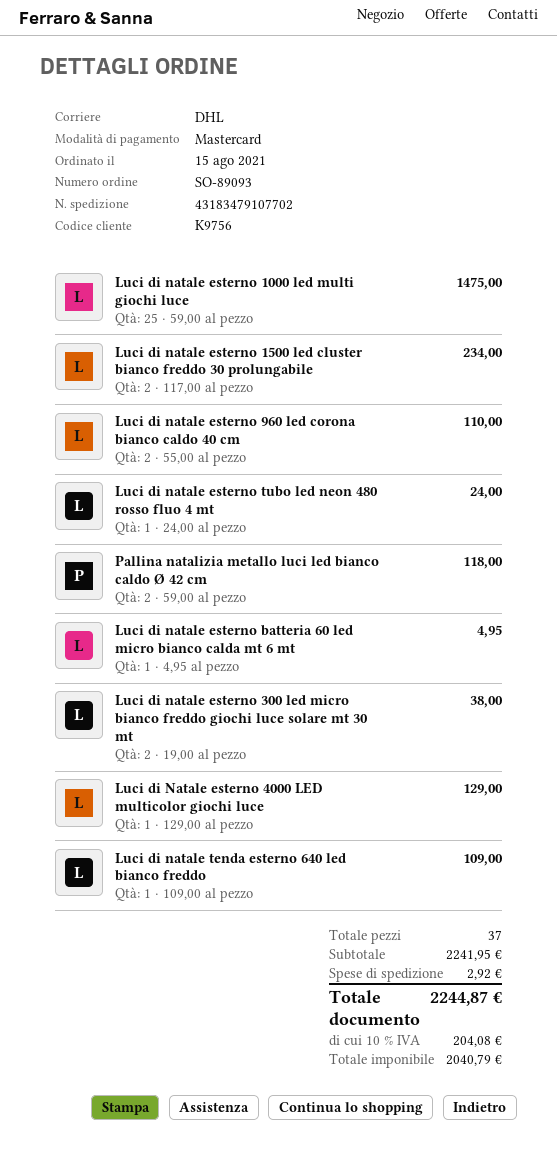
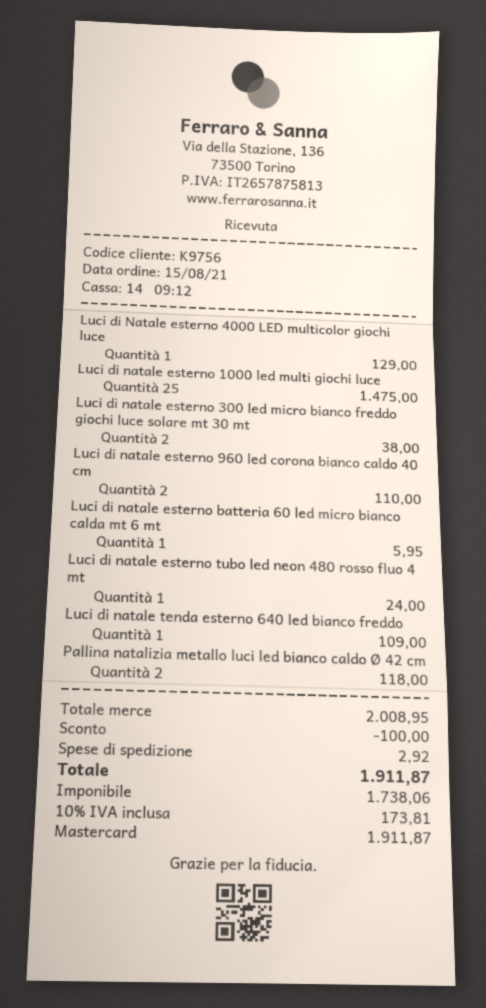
Luci di natale esterno 1500 led cluster bianco freddo 30 prolungabile: 2 for 234.00 -> none
Luci di natale esterno batteria 60 led micro bianco calda mt 6 mt: 1 for 4.95 -> 1 for 5.95
subtotal: 2241.95 -> 2008.95
discount: none -> 100.00
net: 2040.79 -> 1738.06
tax: 10% = 204.08 -> 10% = 173.81
total: 2244.87 -> 1911.87

